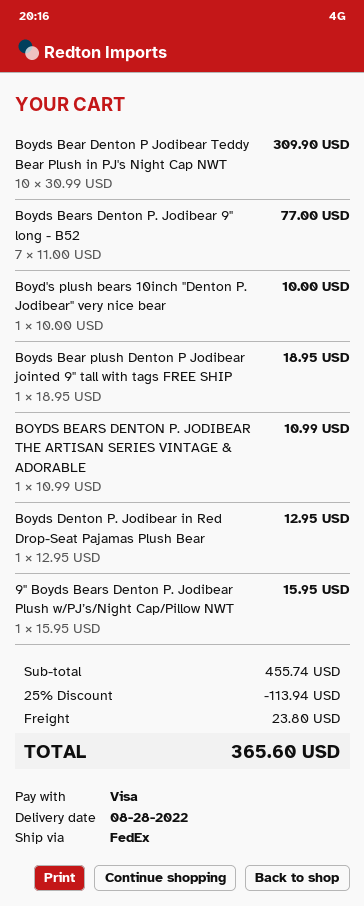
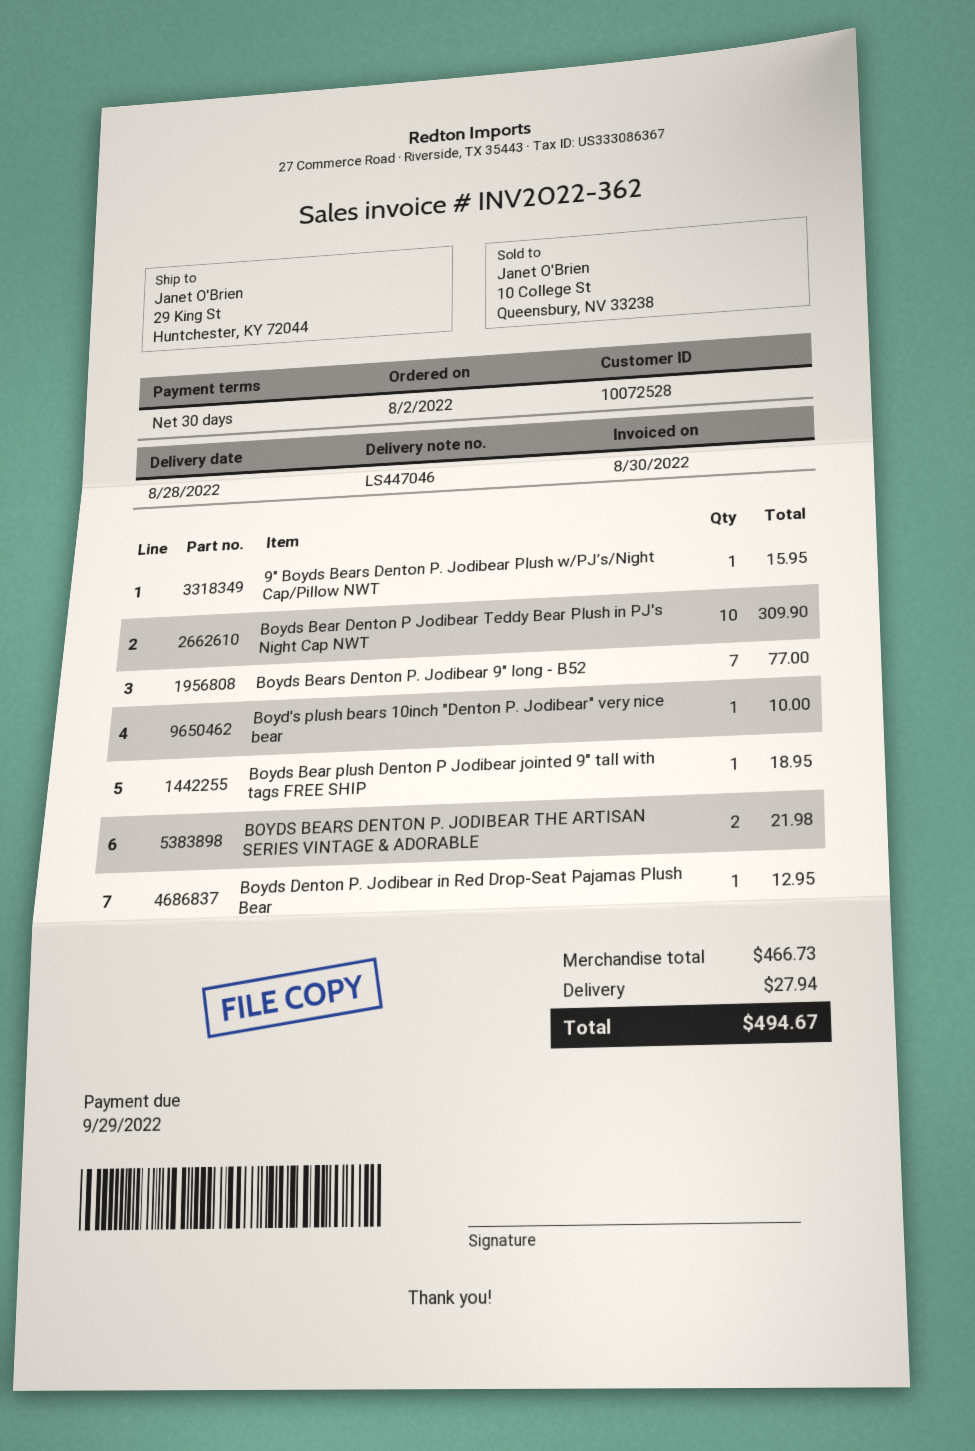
BOYDS BEARS DENTON P. JODIBEAR THE ARTISAN SERIES VINTAGE & ADORABLE: 1 for 10.99 -> 2 for 21.98
subtotal: 455.74 -> 466.73
discount: 25% = 113.94 -> none
shipping: 23.80 -> 27.94
total: 365.60 -> 494.67

